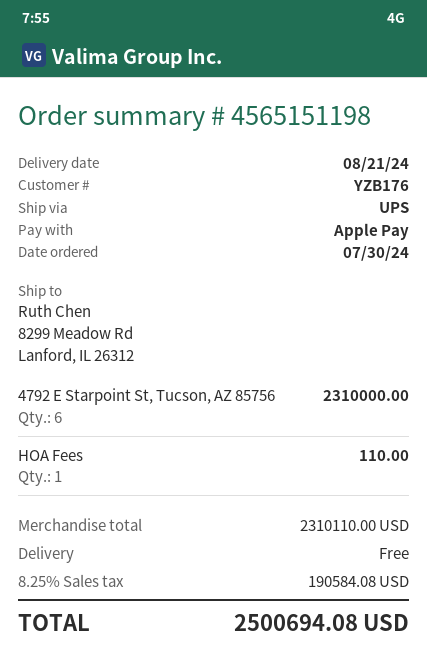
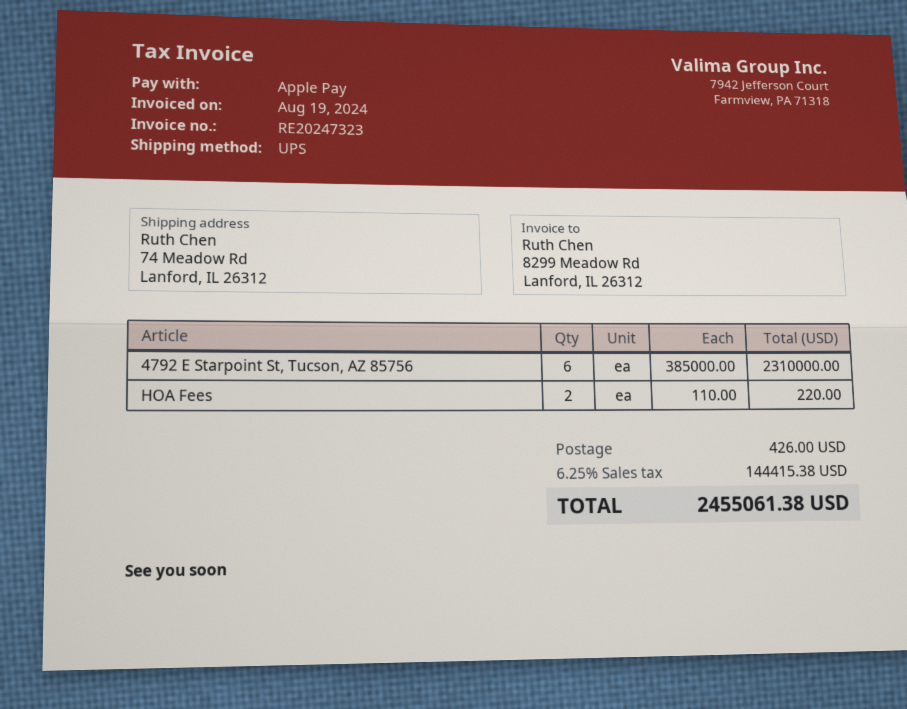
ship to: 8299 Meadow Rd, Lanford, IL 26312 -> 74 Meadow Rd, Lanford, IL 26312
HOA Fees: 1 for 110.00 -> 2 for 220.00
shipping: 0.00 -> 426.00
tax: 8.25% = 190584.08 -> 6.25% = 144415.38
total: 2500694.08 -> 2455061.38

